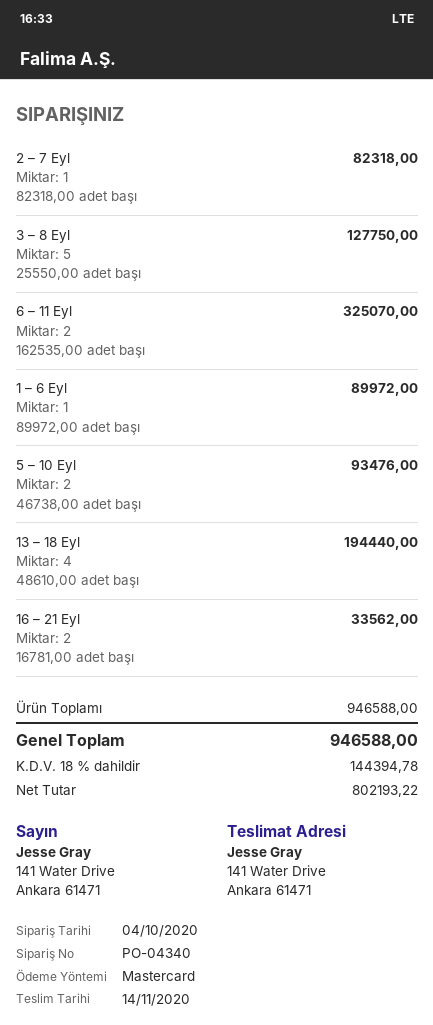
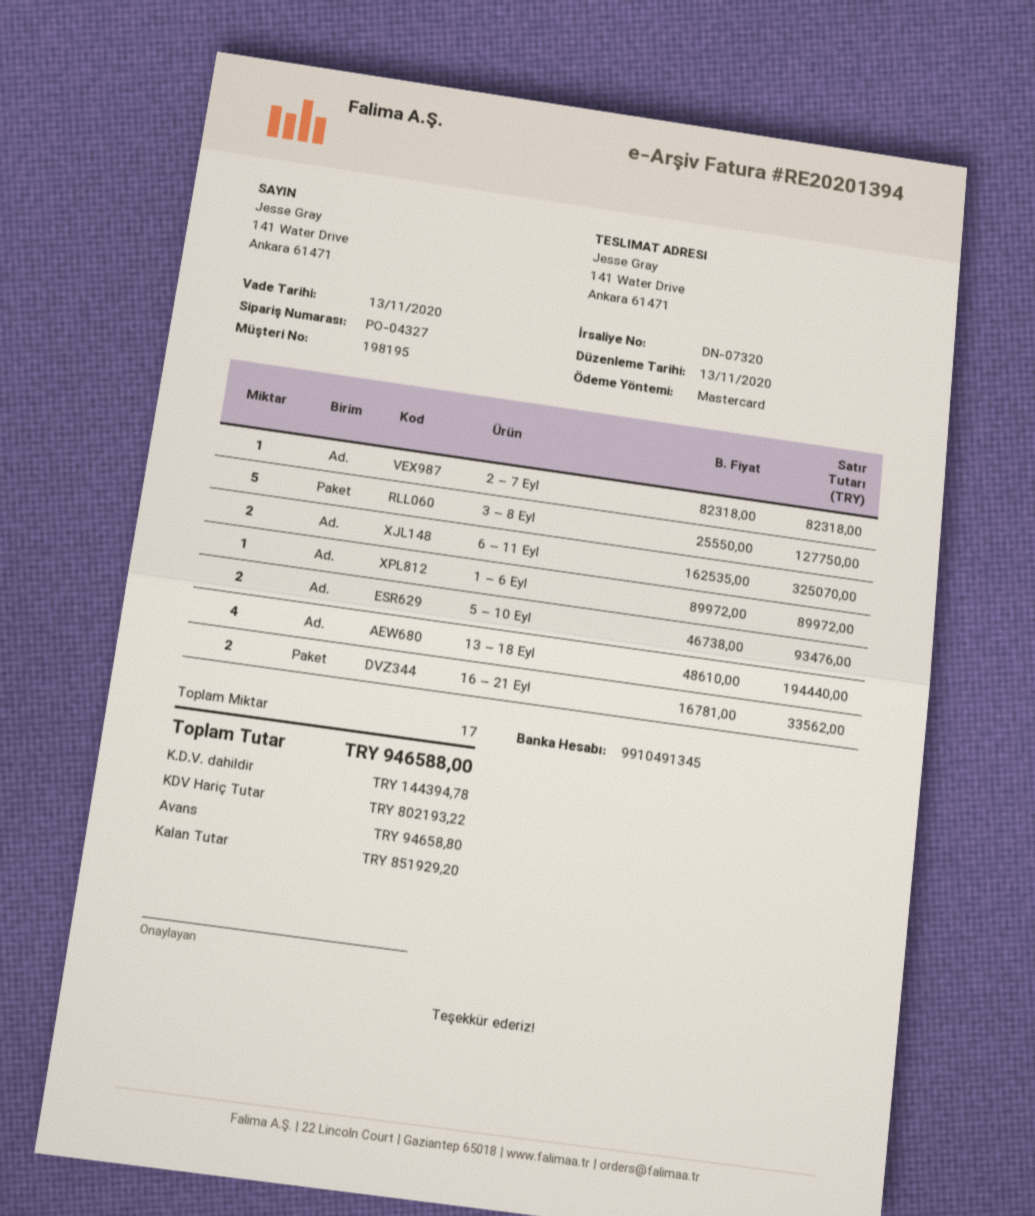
order number: PO-04340 -> PO-04327

